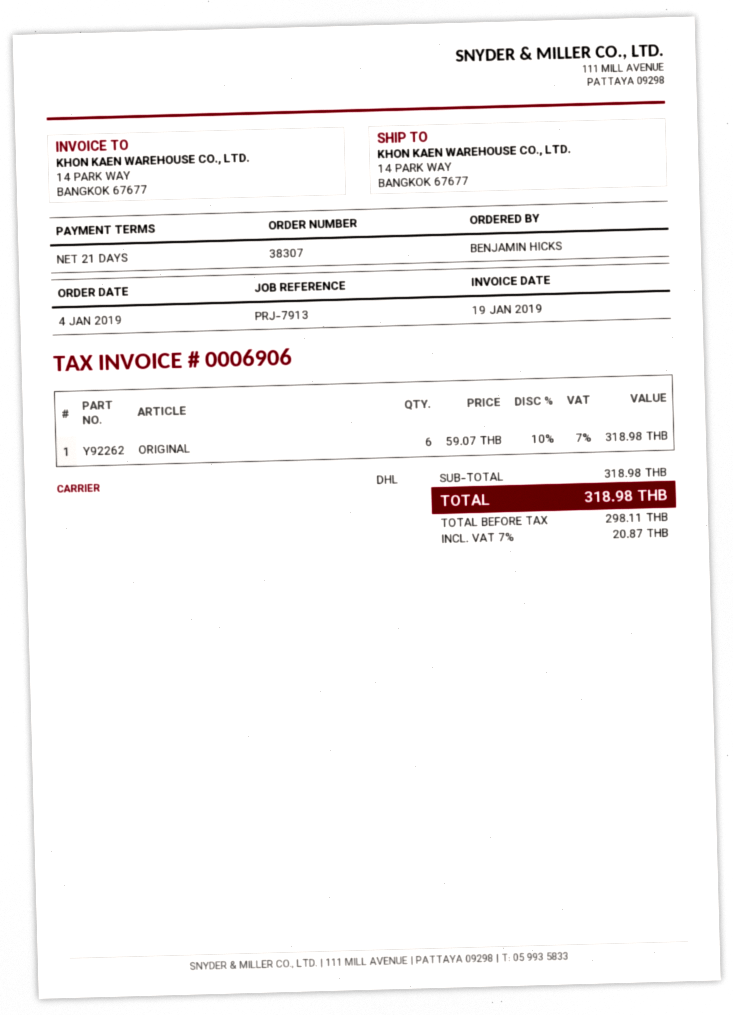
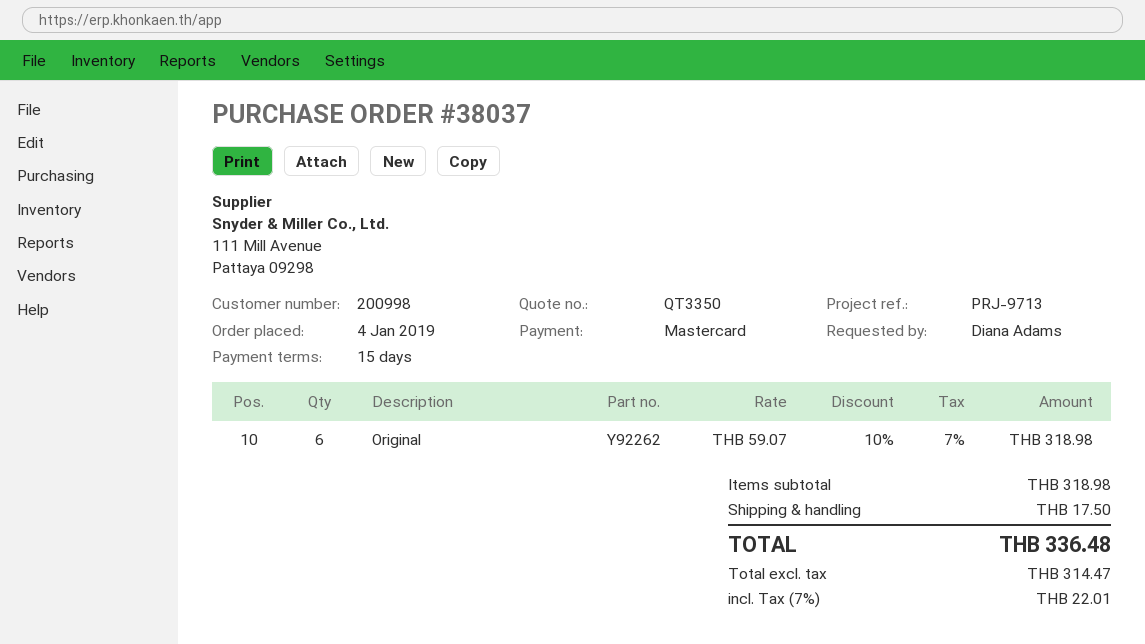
order number: 38307 -> 38037
payment terms: 21 days -> 15 days
reference: PRJ-7913 -> PRJ-9713
ordered by: BENJAMIN HICKS -> Diana Adams
shipping: none -> 17.50
net: 298.11 -> 314.47
tax: 7% = 20.87 -> 7% = 22.01
total: 318.98 -> 336.48

